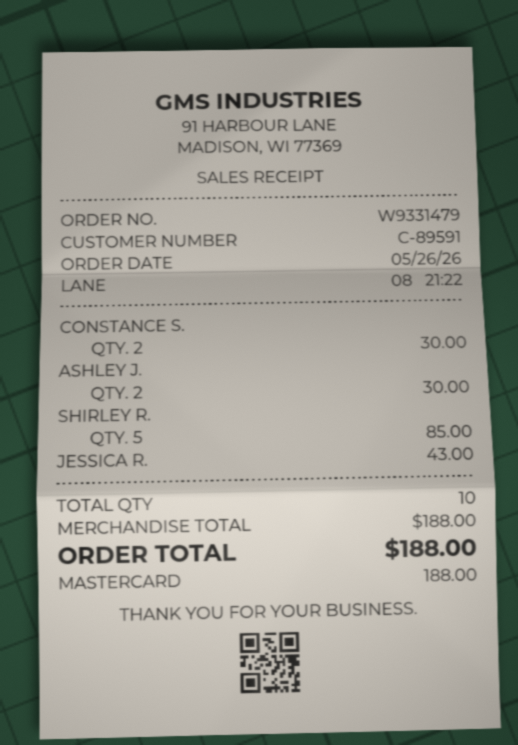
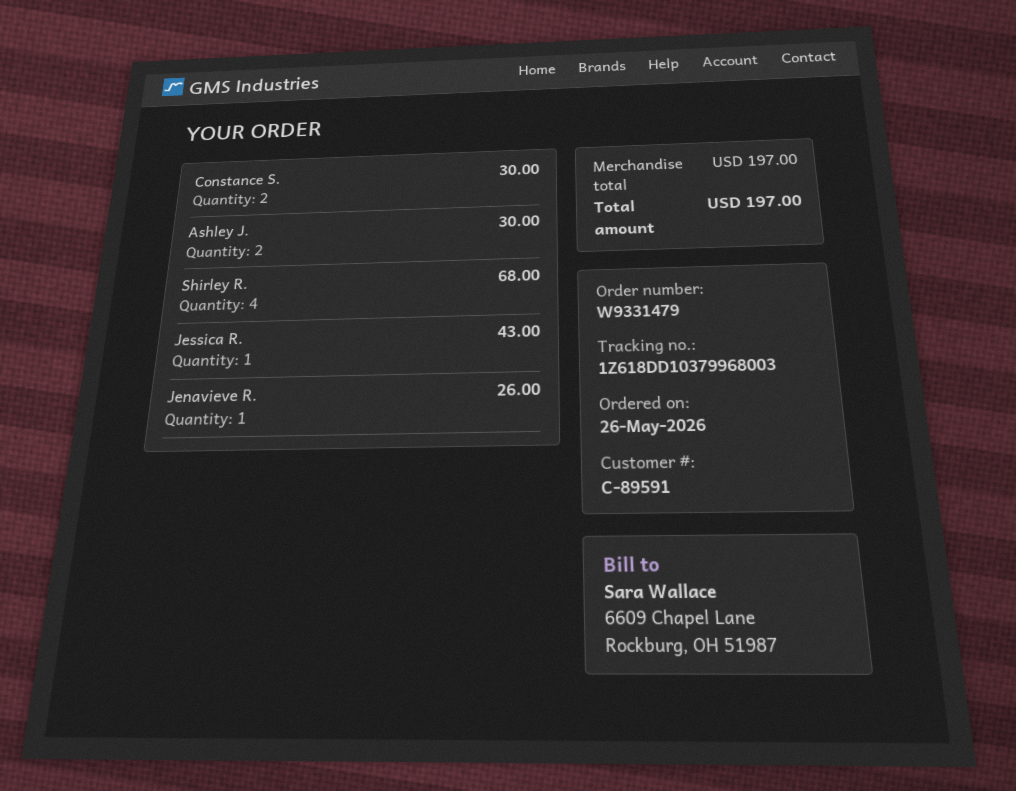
SHIRLEY R.: 5 for 85.00 -> 4 for 68.00
Jenavieve R.: none -> 1 for 26.00
subtotal: 188.00 -> 197.00
total: 188.00 -> 197.00

